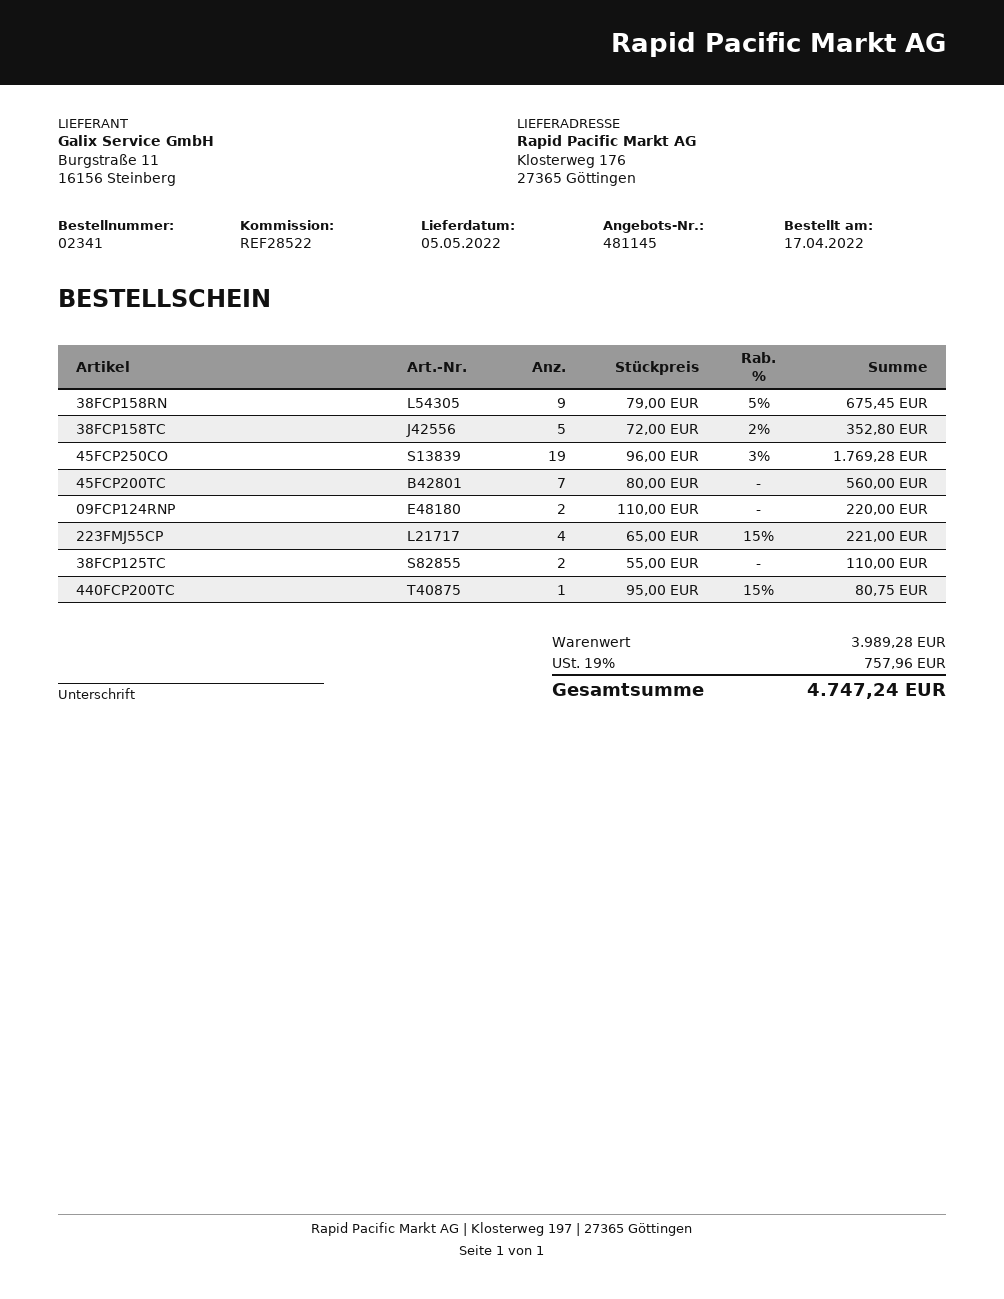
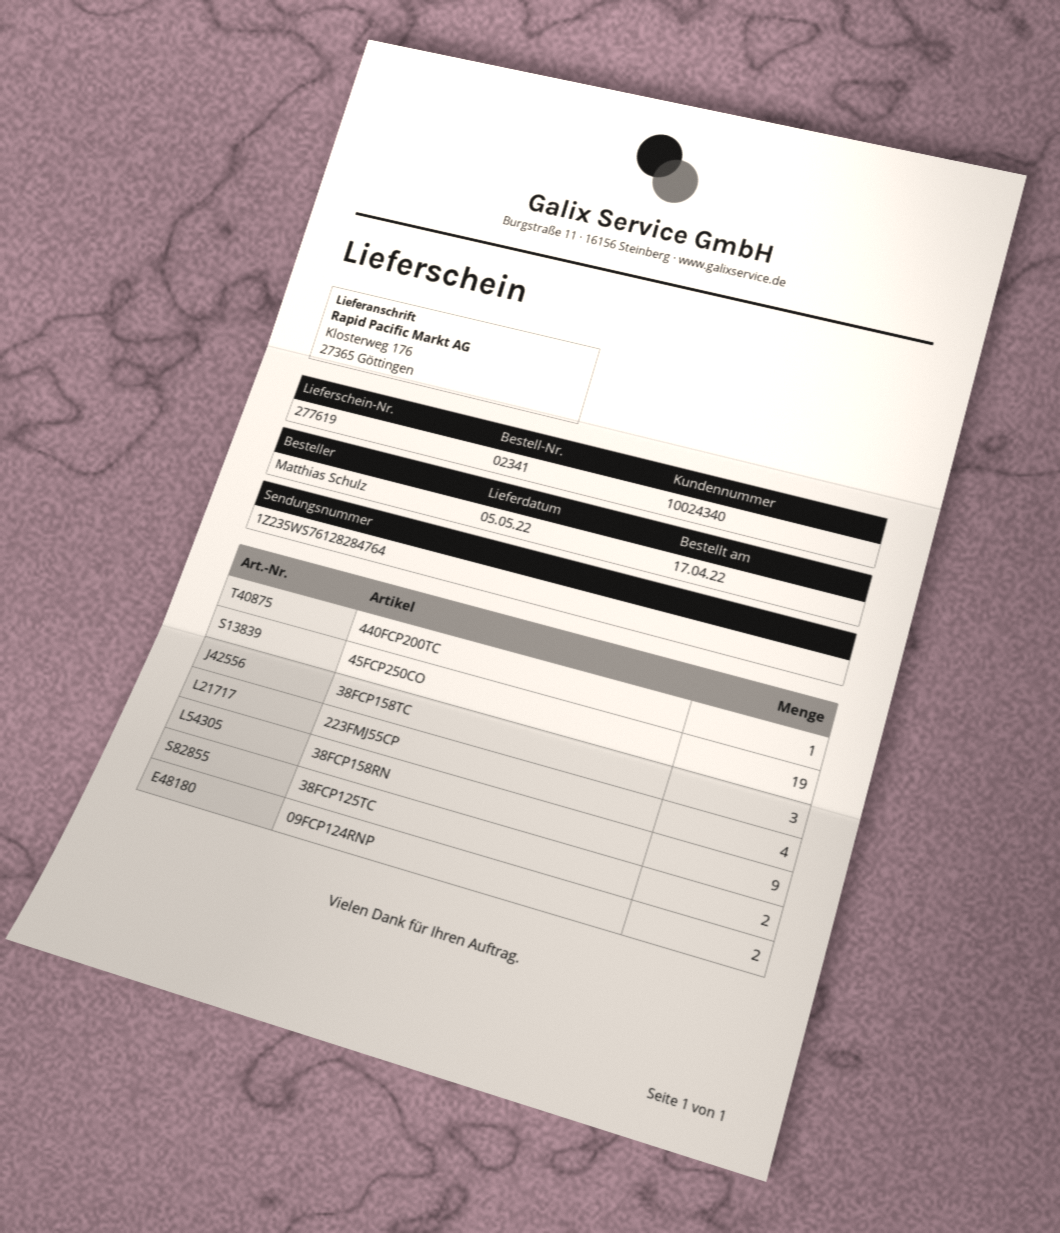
38FCP158TC: 5 -> 3
45FCP200TC: 7 -> none

